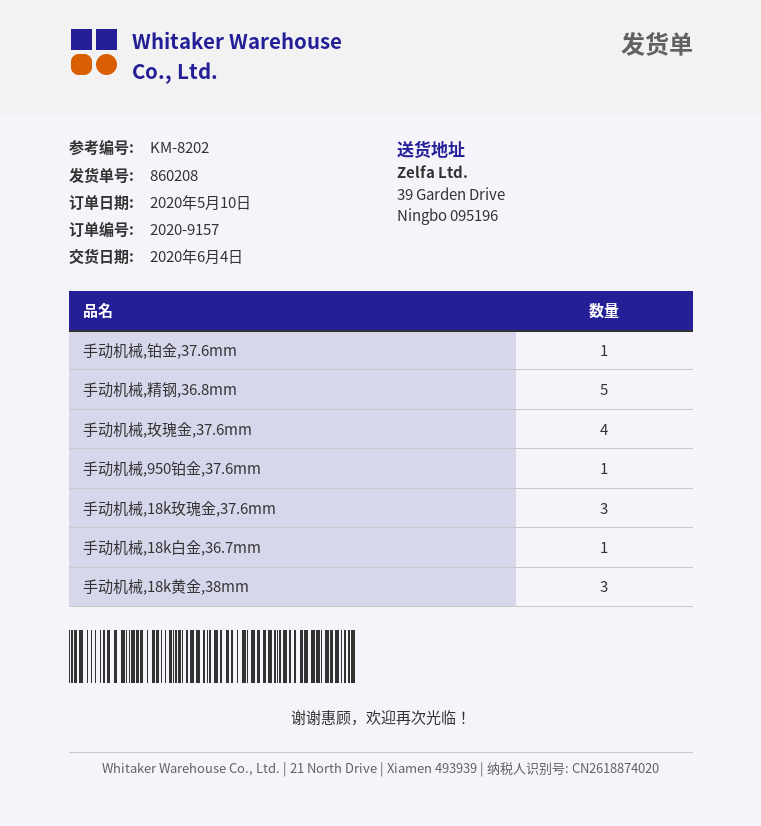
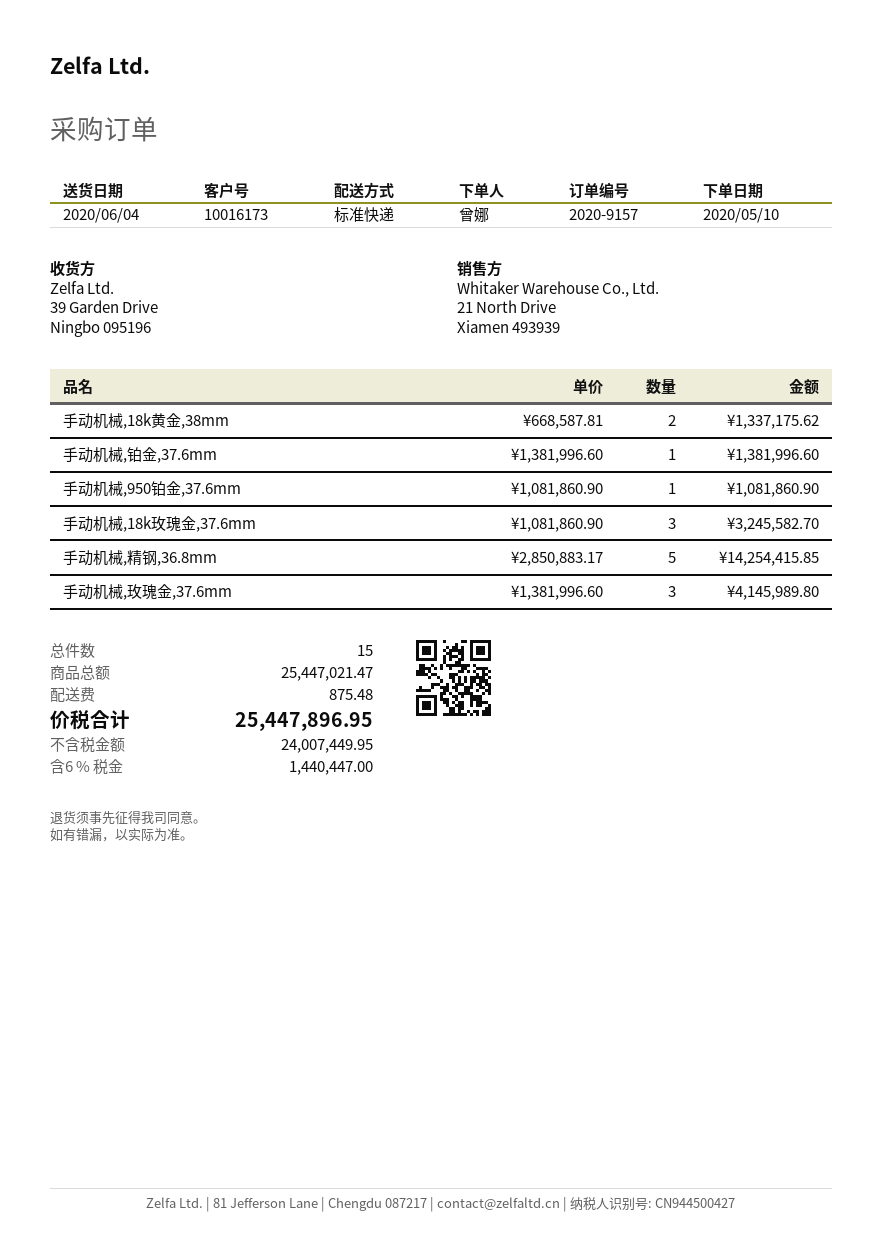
手动机械,玫瑰金,37.6mm: 4 -> 3
手动机械,18k白金,36.7mm: 1 -> none
手动机械,18k黄金,38mm: 3 -> 2

